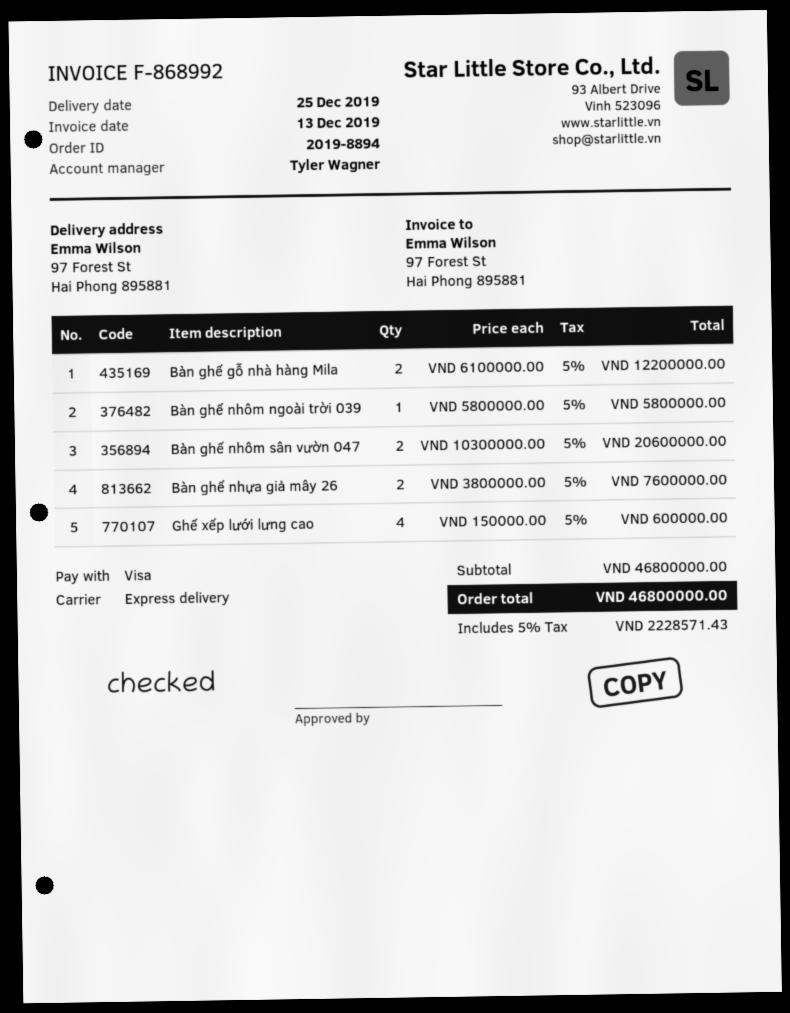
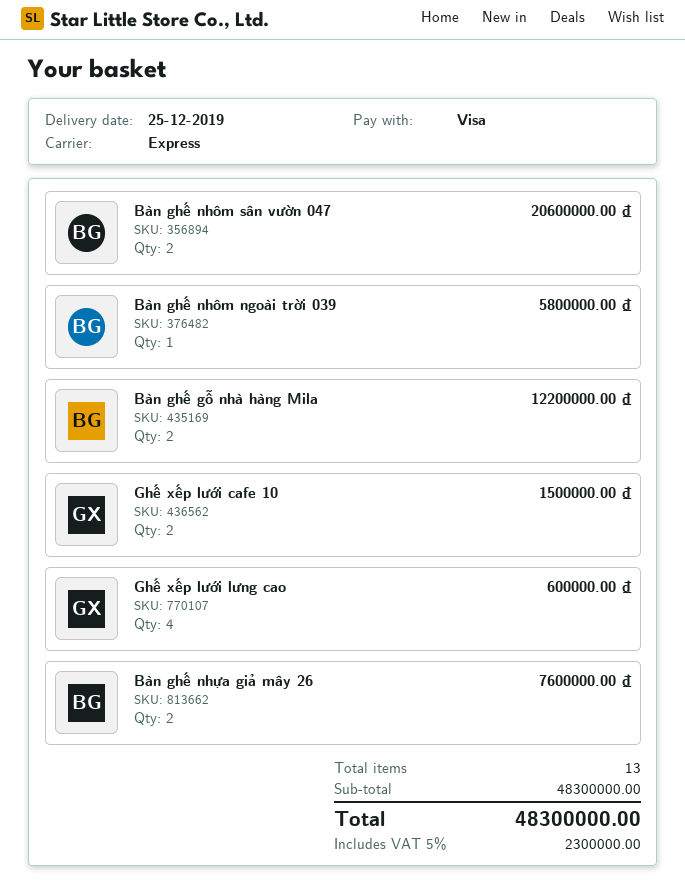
Ghế xếp lưới cafe 10: none -> 2 for 1500000.00
subtotal: 46800000.00 -> 48300000.00
tax: 5% = 2228571.43 -> 5% = 2300000.00
total: 46800000.00 -> 48300000.00

